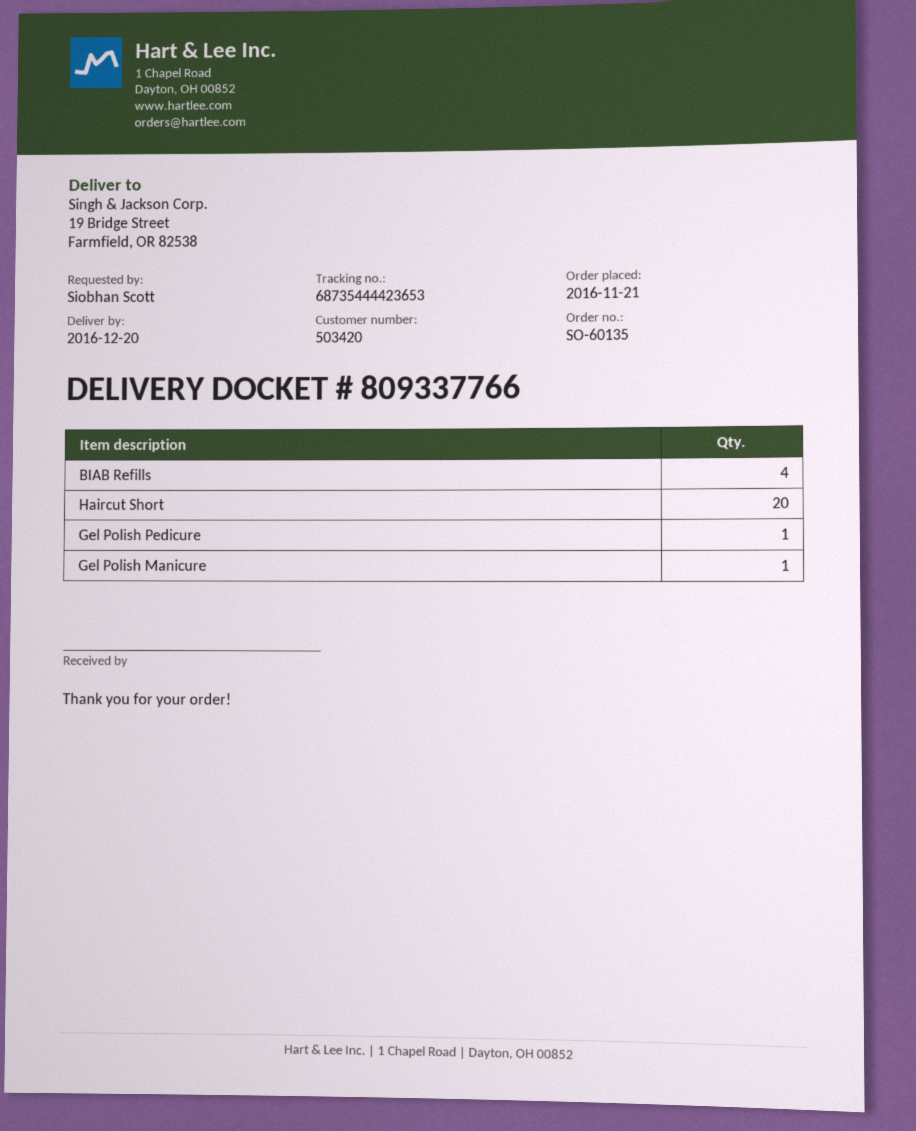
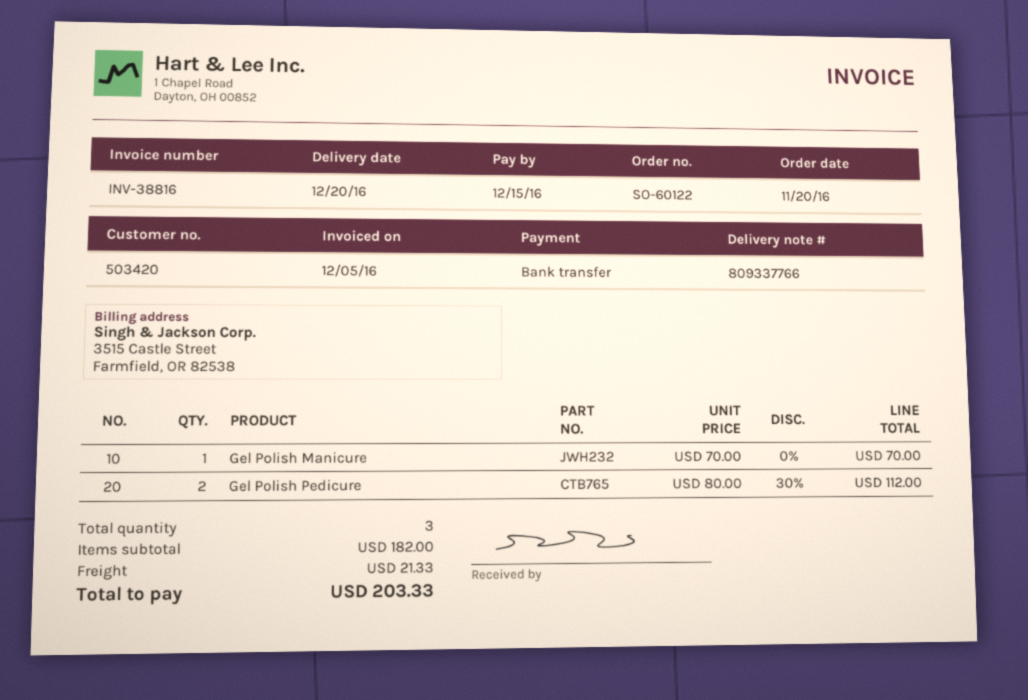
order number: SO-60135 -> SO-60122
order date: 2016-11-21 -> 2016-11-20
BIAB Refills: 4 -> none
Haircut Short: 20 -> none
Gel Polish Pedicure: 1 -> 2

